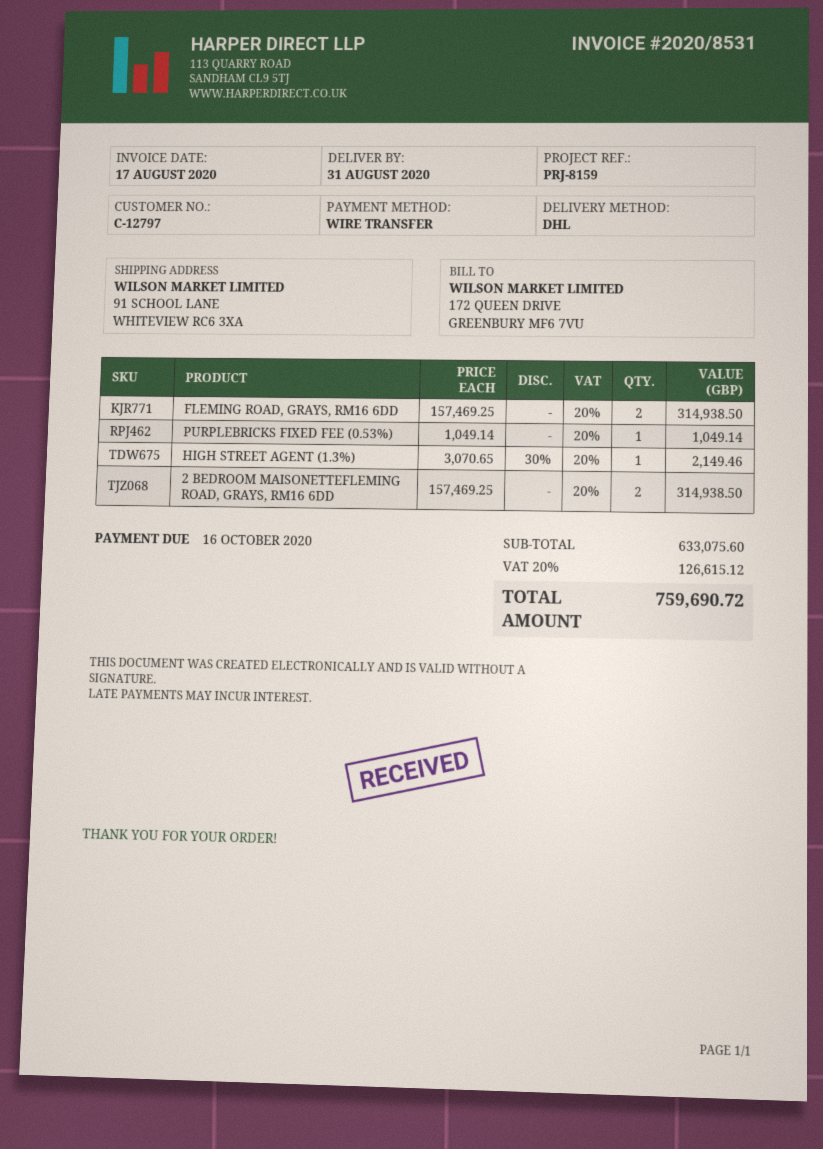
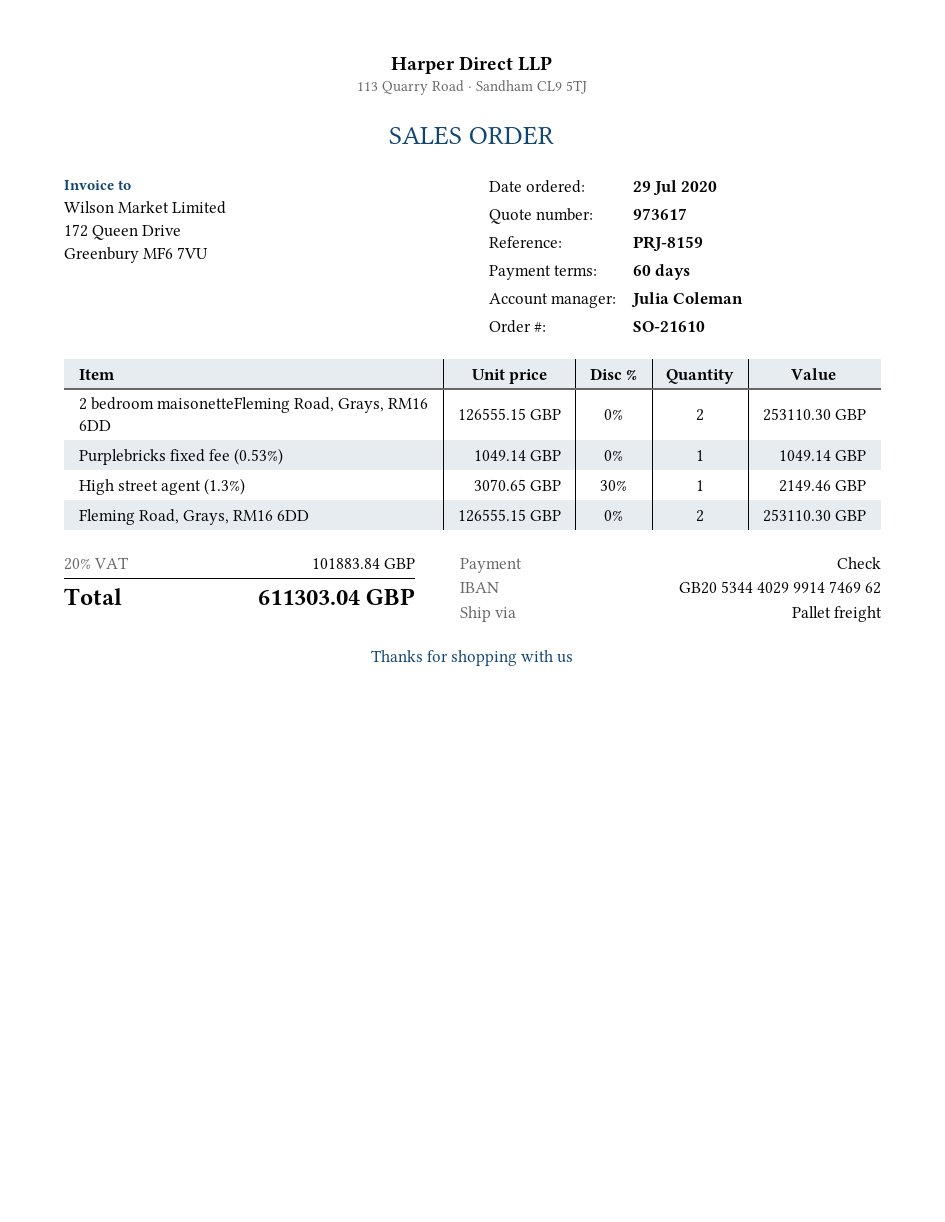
payment method: bank transfer -> cheque
shipping method: DHL -> pallet freight
FLEMING ROAD, GRAYS, RM16 6DD: 2 x 157469.25 = 314938.50 -> 2 x 126555.15 = 253110.30
2 BEDROOM MAISONETTEFLEMING ROAD, GRAYS, RM16 6DD: 2 x 157469.25 = 314938.50 -> 2 x 126555.15 = 253110.30
tax: 20% = 126615.12 -> 20% = 101883.84
total: 759690.72 -> 611303.04

